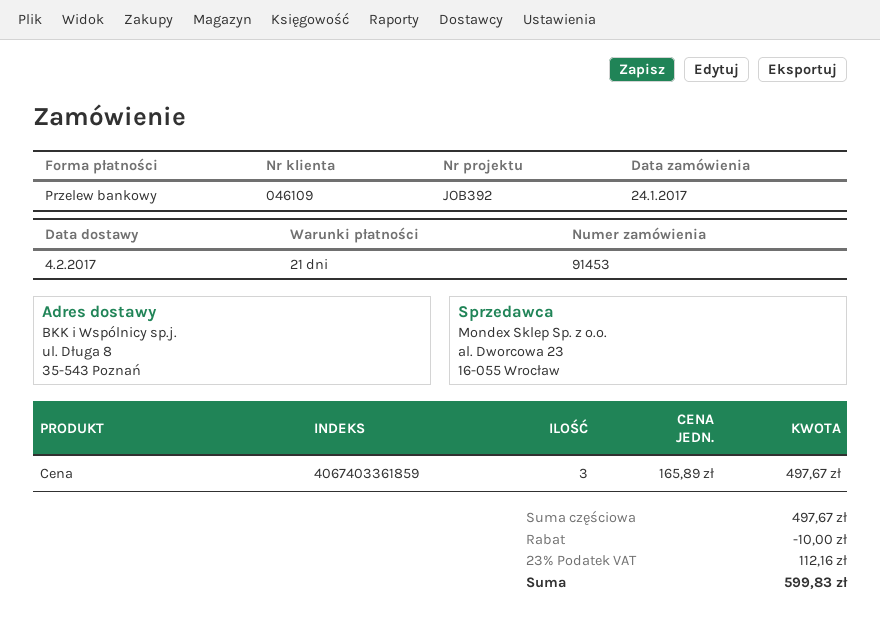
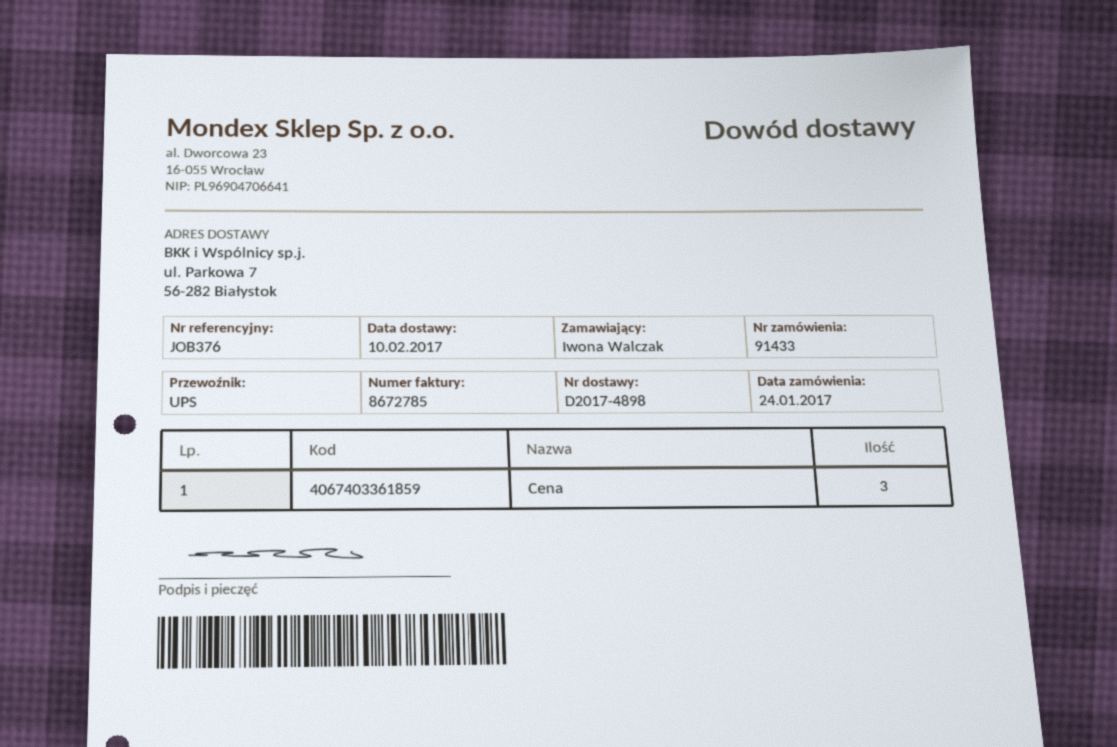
order number: 91453 -> 91433
delivery date: 2017-02-04 -> 2017-02-10
reference: JOB392 -> JOB376
ship to: ul. Długa 8, 35-543 Poznań -> ul. Parkowa 7, 56-282 Białystok

